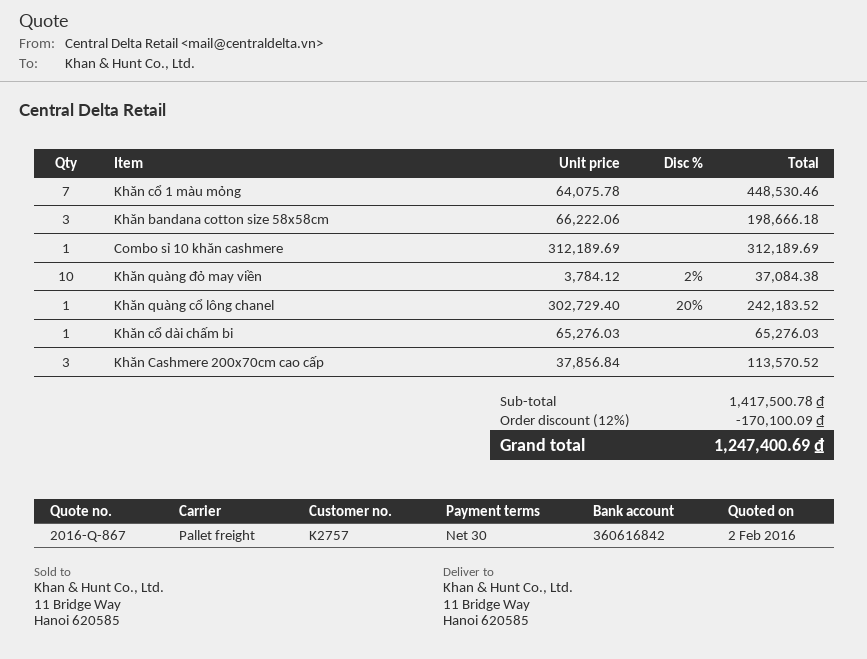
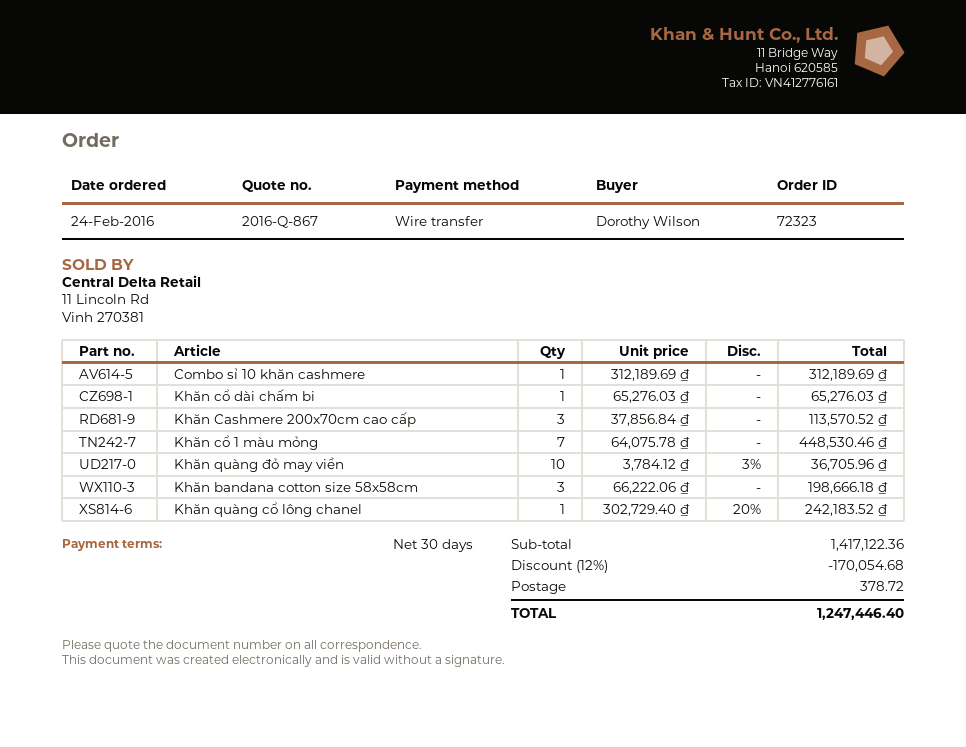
Khăn quàng đỏ may viền: 10 x 3784.12 - 2% = 37084.38 -> 10 x 3784.12 - 3% = 36705.96
subtotal: 1417500.78 -> 1417122.36
discount: 12% = 170100.09 -> 12% = 170054.68
shipping: none -> 378.72
total: 1247400.69 -> 1247446.40

